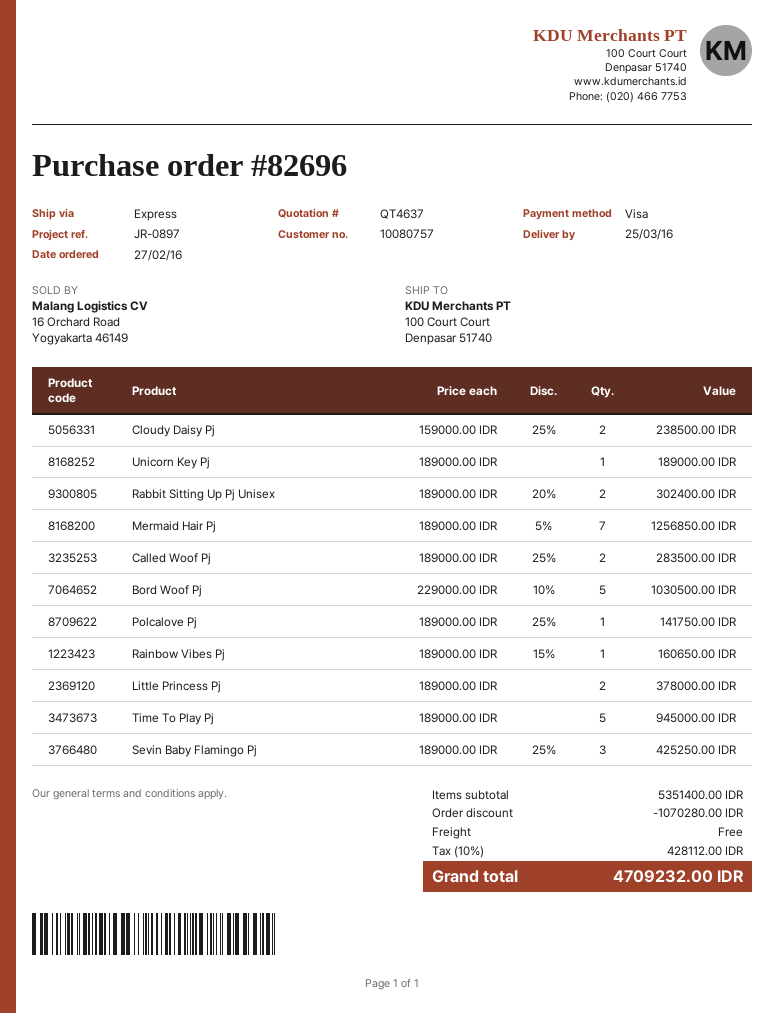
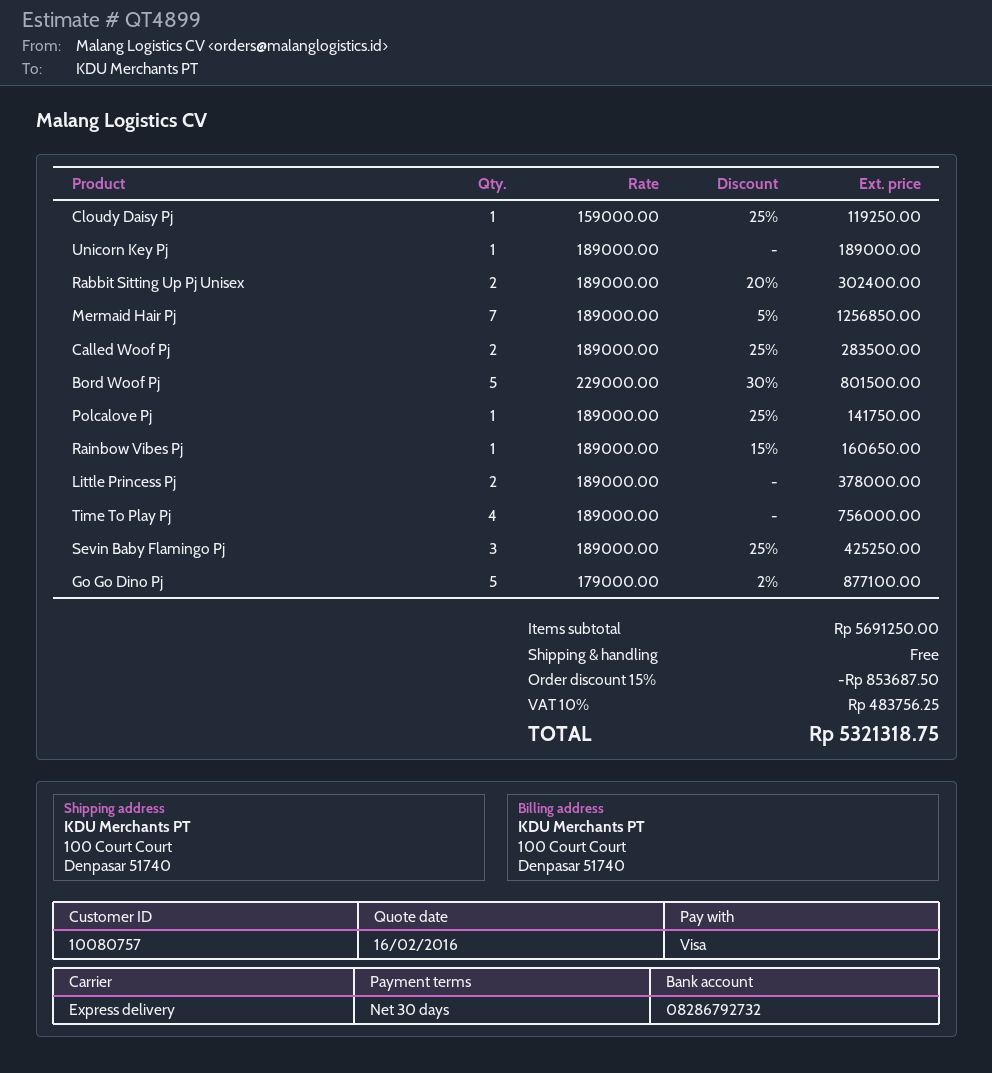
quote number: QT4637 -> QT4899
Cloudy Daisy Pj: 2 x 159000.00 - 25% = 238500.00 -> 1 x 159000.00 - 25% = 119250.00
Bord Woof Pj: 5 x 229000.00 - 10% = 1030500.00 -> 5 x 229000.00 - 30% = 801500.00
Time To Play Pj: 5 x 189000.00 = 945000.00 -> 4 x 189000.00 = 756000.00
Go Go Dino Pj: none -> 5 x 179000.00 - 2% = 877100.00
subtotal: 5351400.00 -> 5691250.00
discount: 1070280.00 -> 853687.50
tax: 10% = 428112.00 -> 10% = 483756.25
total: 4709232.00 -> 5321318.75

